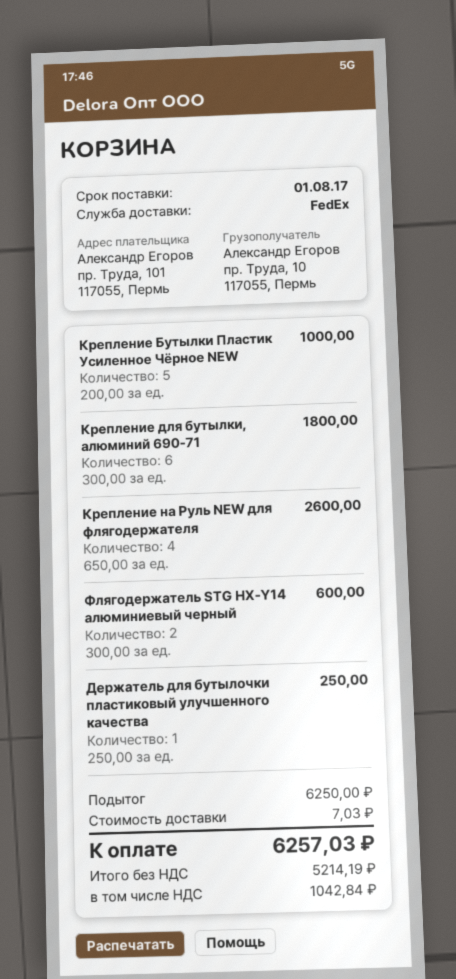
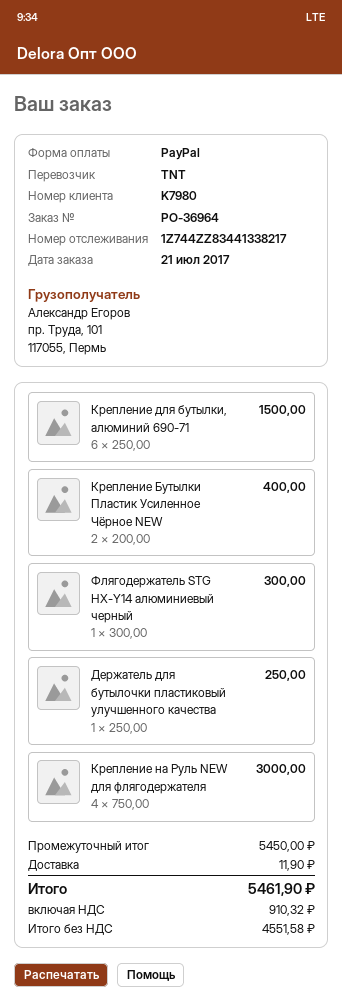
shipping method: FedEx -> TNT
ship to: пр. Труда, 10, 117055, Пермь -> пр. Труда, 101, 117055, Пермь
Крепление Бутылки Пластик Усиленное Чёрное NEW: 5 x 200.00 = 1000.00 -> 2 x 200.00 = 400.00
Крепление для бутылки, алюминий 690-71: 6 x 300.00 = 1800.00 -> 6 x 250.00 = 1500.00
Крепление на Руль NEW для флягодержателя: 4 x 650.00 = 2600.00 -> 4 x 750.00 = 3000.00
Флягодержатель STG HX-Y14 алюминиевый черный: 2 x 300.00 = 600.00 -> 1 x 300.00 = 300.00
subtotal: 6250.00 -> 5450.00
shipping: 7.03 -> 11.90
net: 5214.19 -> 4551.58
tax: 1042.84 -> 910.32
total: 6257.03 -> 5461.90

